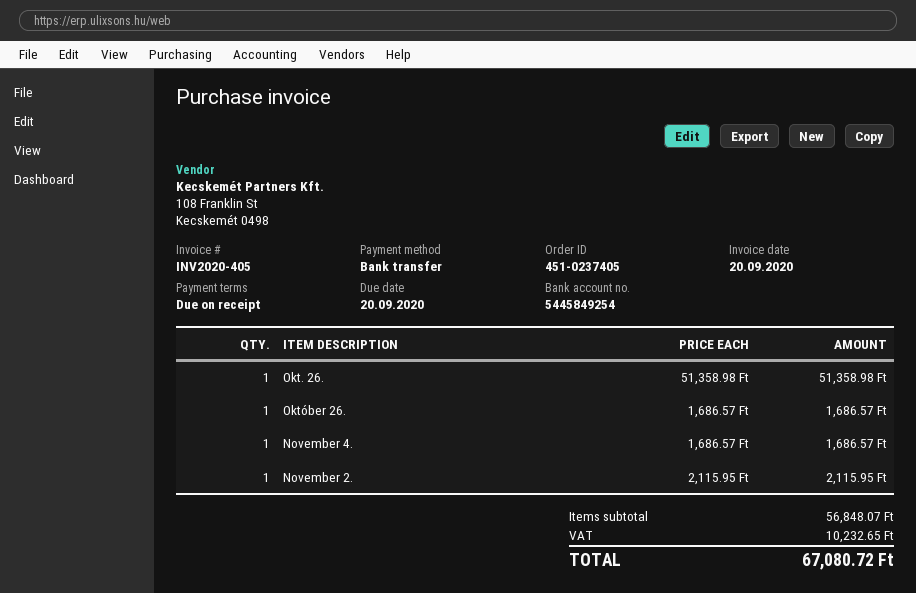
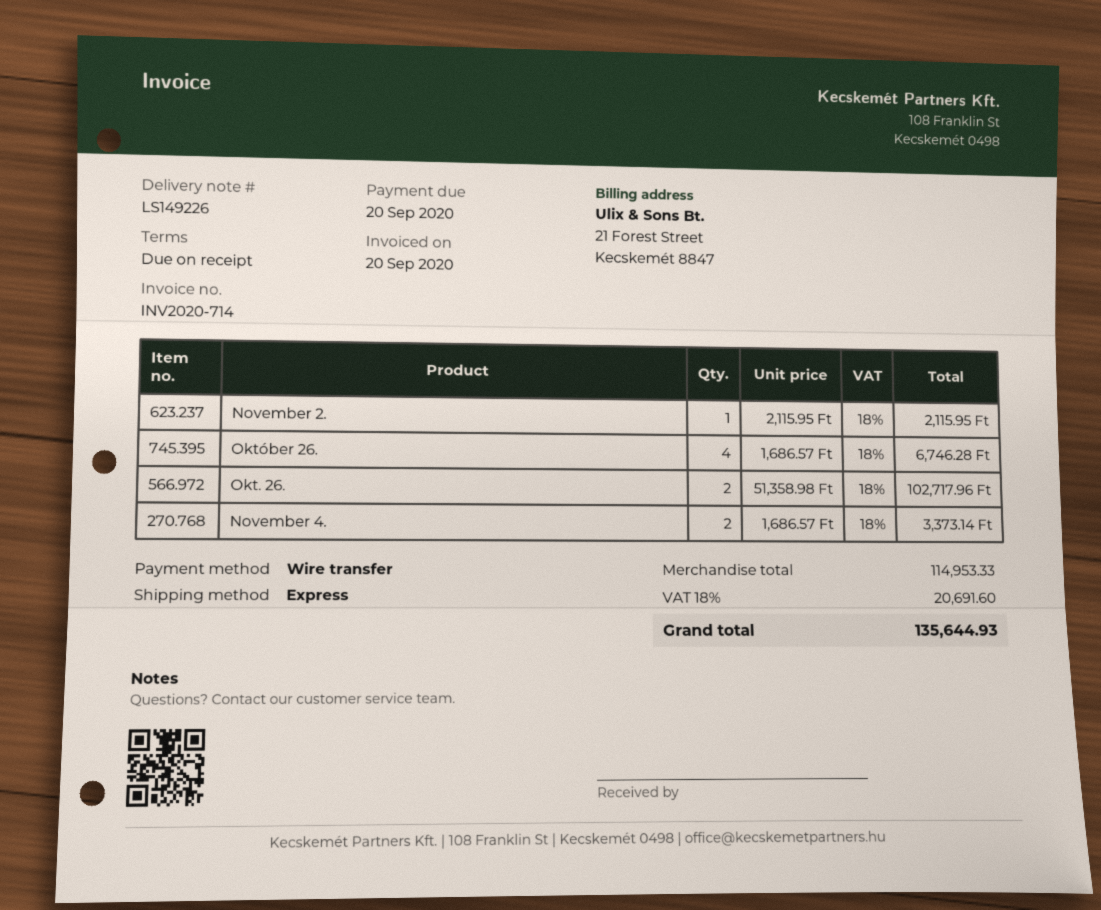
invoice number: INV2020-405 -> INV2020-714
Okt. 26.: 1 x 51358.98 = 51358.98 -> 2 x 51358.98 = 102717.96
Október 26.: 1 x 1686.57 = 1686.57 -> 4 x 1686.57 = 6746.28
November 4.: 1 x 1686.57 = 1686.57 -> 2 x 1686.57 = 3373.14
subtotal: 56848.07 -> 114953.33
tax: 10232.65 -> 20691.60
total: 67080.72 -> 135644.93

